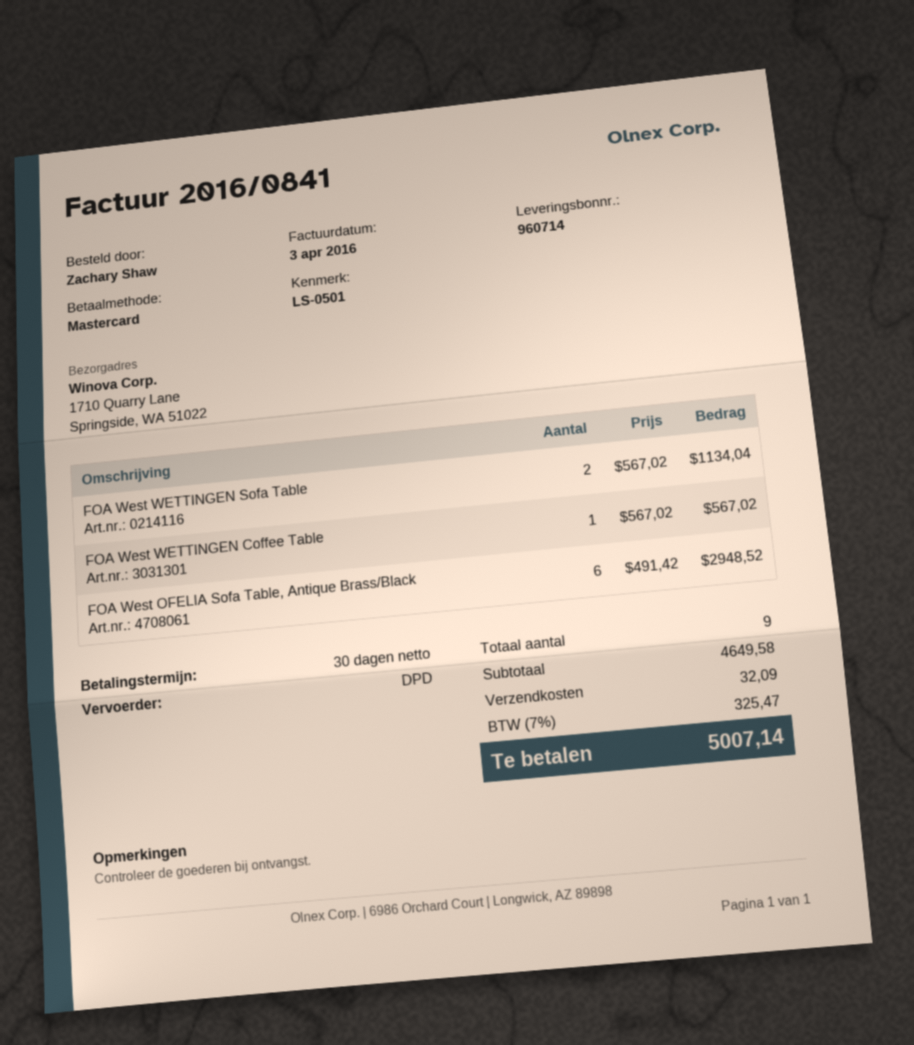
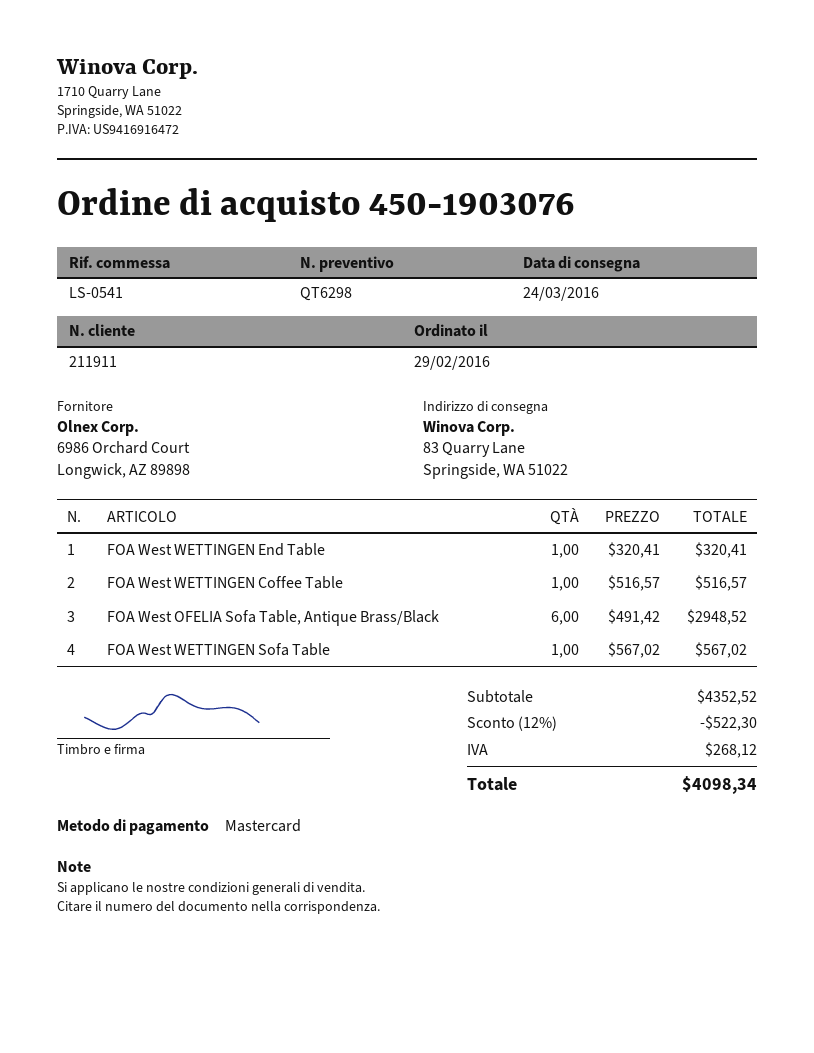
reference: LS-0501 -> LS-0541
ship to: 1710 Quarry Lane, Springside, WA 51022 -> 83 Quarry Lane, Springside, WA 51022
FOA West WETTINGEN Sofa Table: 2 x 567.02 = 1134.04 -> 1 x 567.02 = 567.02
FOA West WETTINGEN Coffee Table: 1 x 567.02 = 567.02 -> 1 x 516.57 = 516.57
FOA West WETTINGEN End Table: none -> 1 x 320.41 = 320.41
subtotal: 4649.58 -> 4352.52
discount: none -> 12% = 522.30
shipping: 32.09 -> none
tax: 325.47 -> 268.12
total: 5007.14 -> 4098.34

